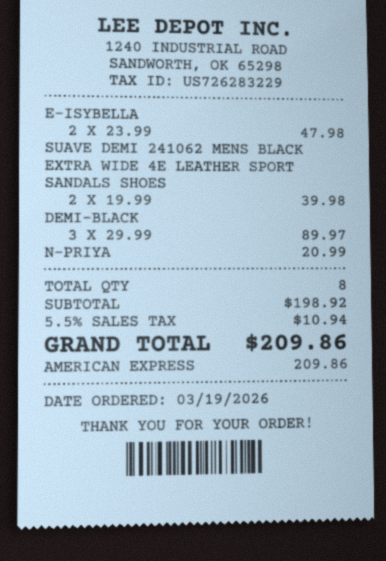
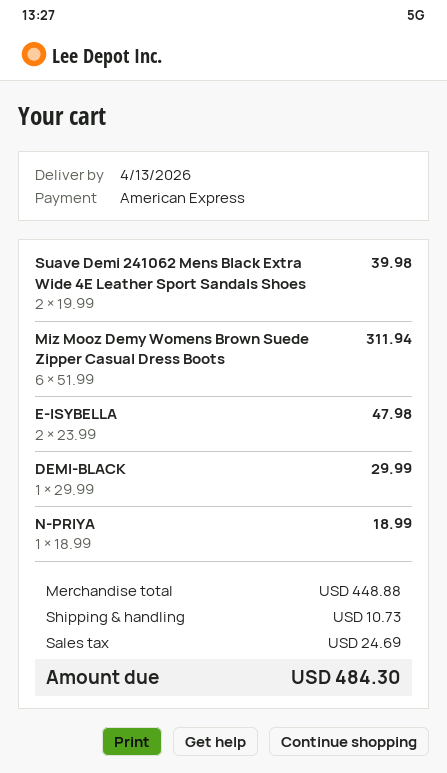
DEMI-BLACK: 3 x 29.99 = 89.97 -> 1 x 29.99 = 29.99
N-PRIYA: 1 x 20.99 = 20.99 -> 1 x 18.99 = 18.99
Miz Mooz Demy Womens Brown Suede Zipper Casual Dress Boots: none -> 6 x 51.99 = 311.94
subtotal: 198.92 -> 448.88
shipping: none -> 10.73
tax: 10.94 -> 24.69
total: 209.86 -> 484.30

